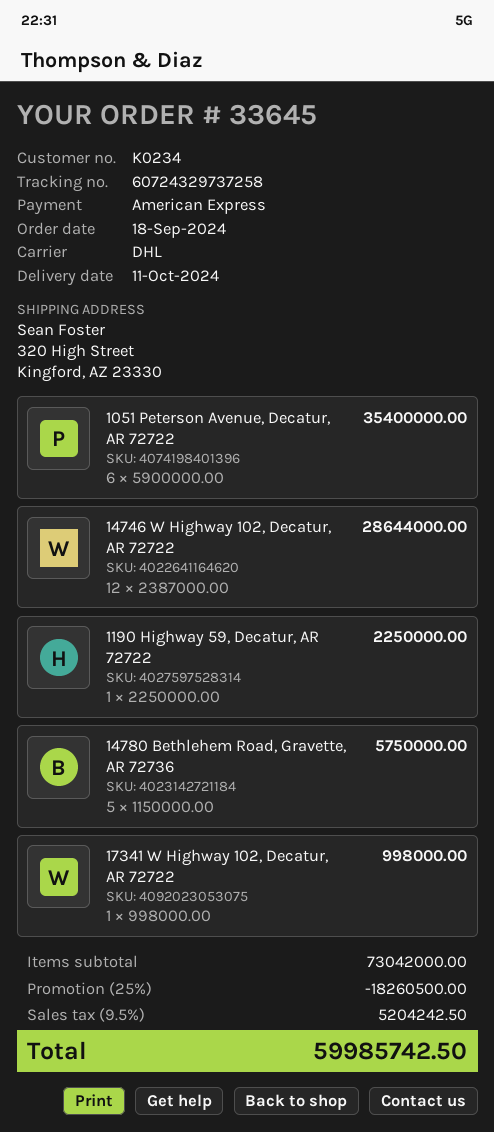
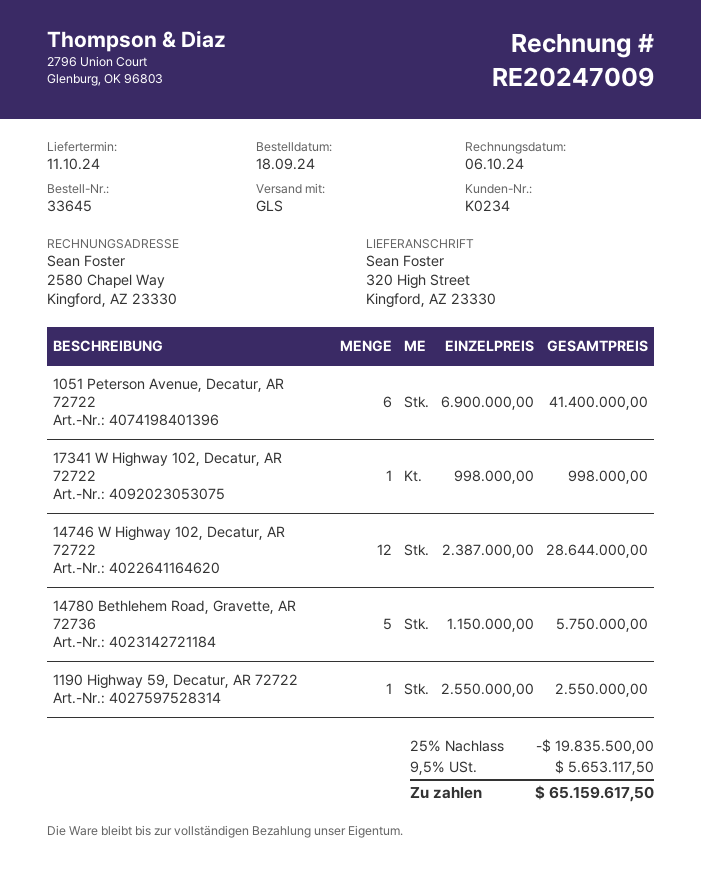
shipping method: DHL -> GLS
1051 Peterson Avenue, Decatur, AR 72722: 6 x 5900000.00 = 35400000.00 -> 6 x 6900000.00 = 41400000.00
1190 Highway 59, Decatur, AR 72722: 1 x 2250000.00 = 2250000.00 -> 1 x 2550000.00 = 2550000.00
discount: 25% = 18260500.00 -> 25% = 19835500.00
tax: 9.5% = 5204242.50 -> 9.5% = 5653117.50
total: 59985742.50 -> 65159617.50

